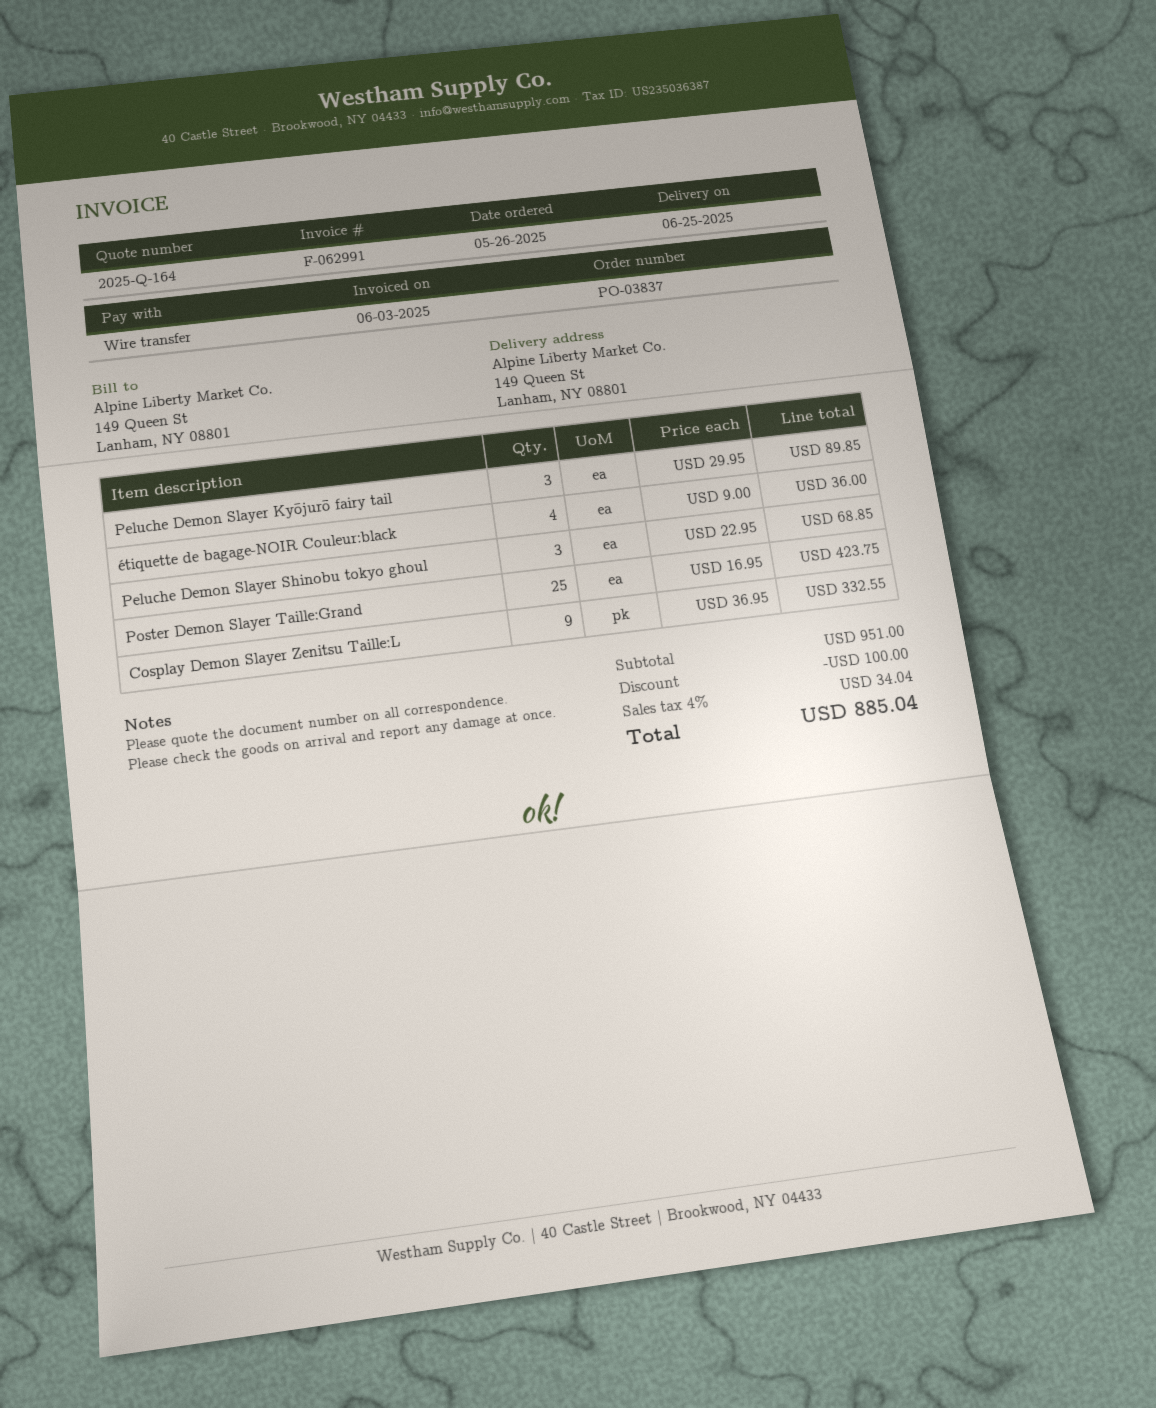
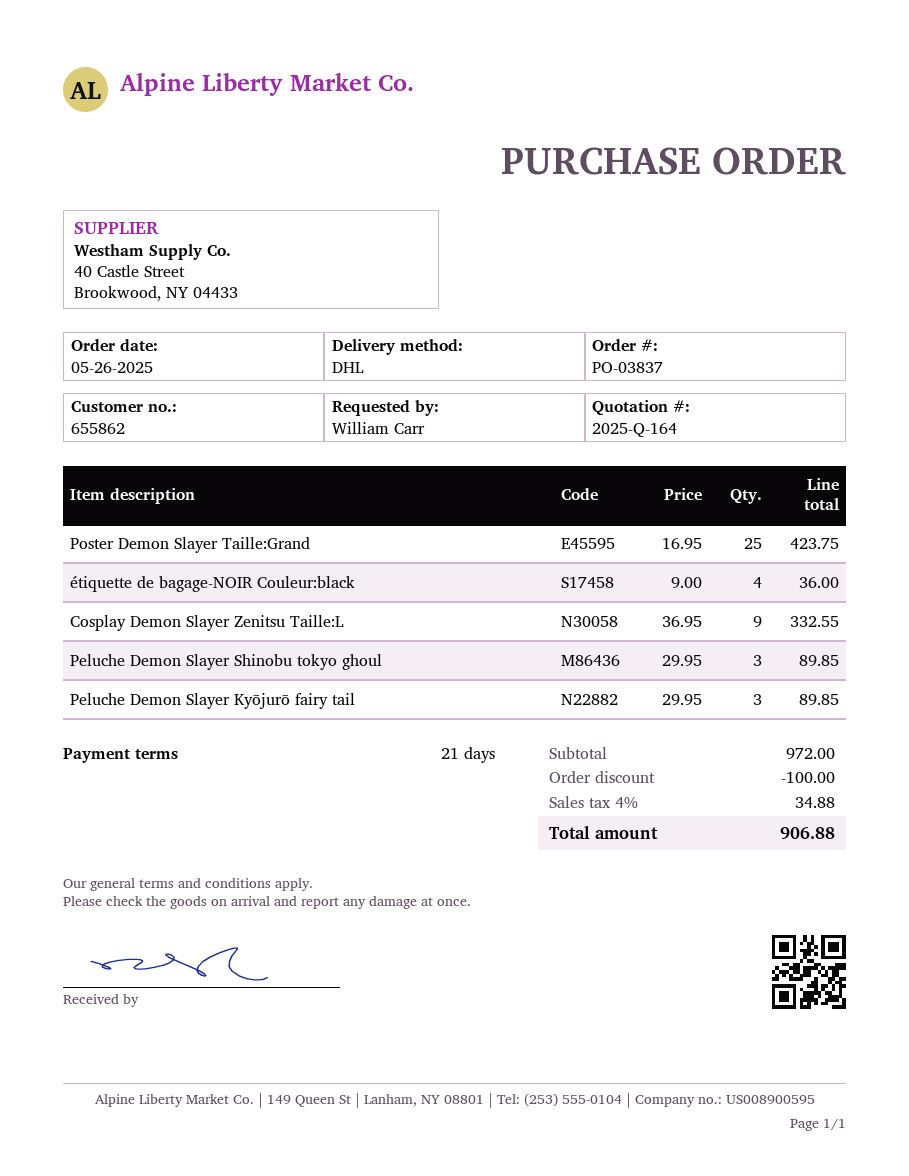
Peluche Demon Slayer Shinobu tokyo ghoul: 3 x 22.95 = 68.85 -> 3 x 29.95 = 89.85
subtotal: 951.00 -> 972.00
tax: 4% = 34.04 -> 4% = 34.88
total: 885.04 -> 906.88

